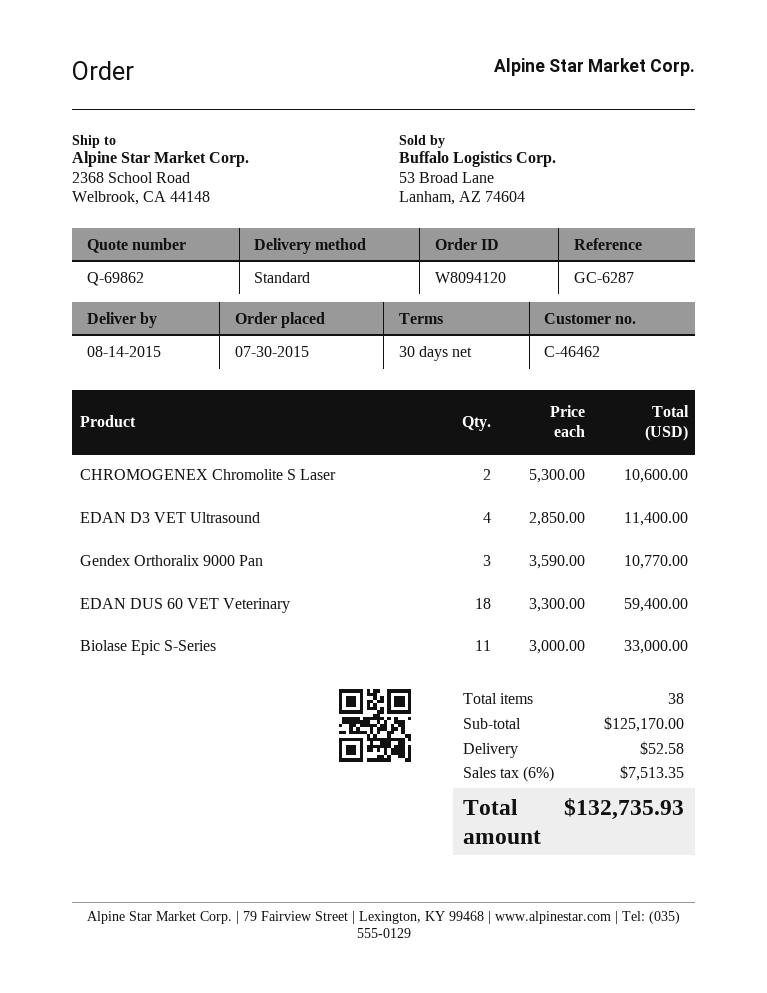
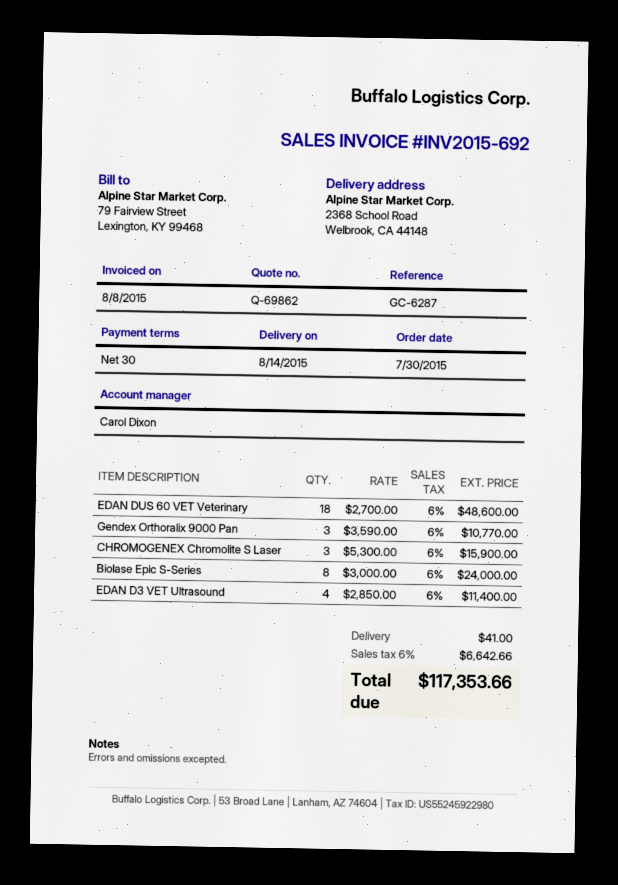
CHROMOGENEX Chromolite S Laser: 2 x 5300.00 = 10600.00 -> 3 x 5300.00 = 15900.00
EDAN DUS 60 VET Veterinary: 18 x 3300.00 = 59400.00 -> 18 x 2700.00 = 48600.00
Biolase Epic S-Series: 11 x 3000.00 = 33000.00 -> 8 x 3000.00 = 24000.00
shipping: 52.58 -> 41.00
tax: 6% = 7513.35 -> 6% = 6642.66
total: 132735.93 -> 117353.66

